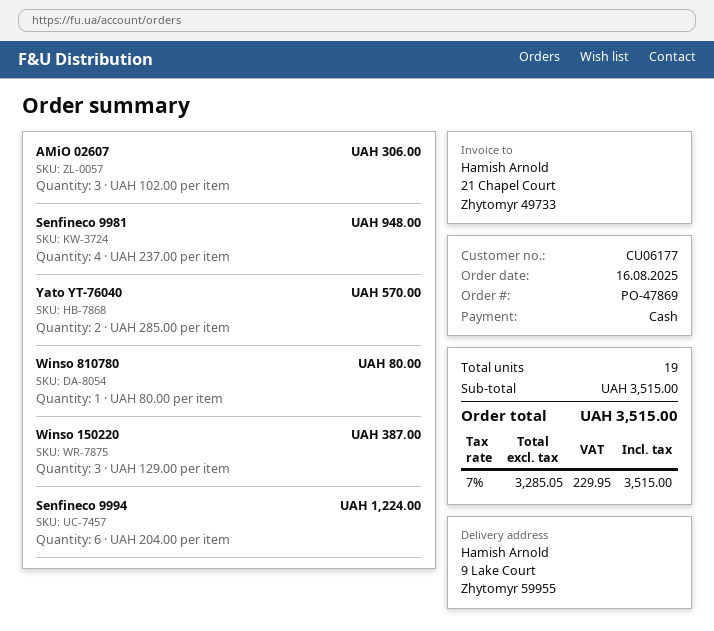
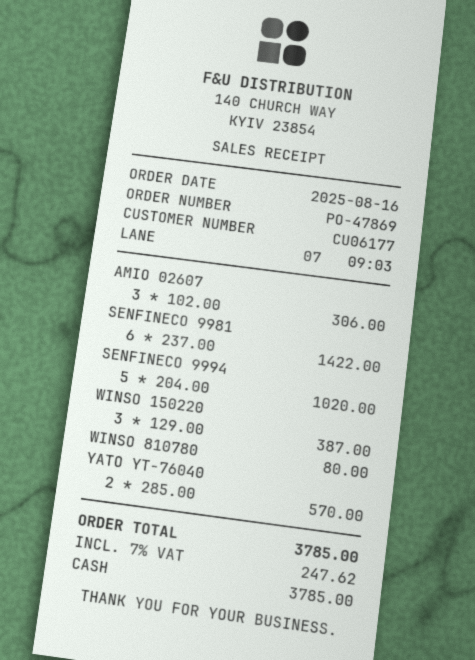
Senfineco 9981: 4 x 237.00 = 948.00 -> 6 x 237.00 = 1422.00
Senfineco 9994: 6 x 204.00 = 1224.00 -> 5 x 204.00 = 1020.00
tax: 7% = 229.95 -> 7% = 247.62
total: 3515.00 -> 3785.00

